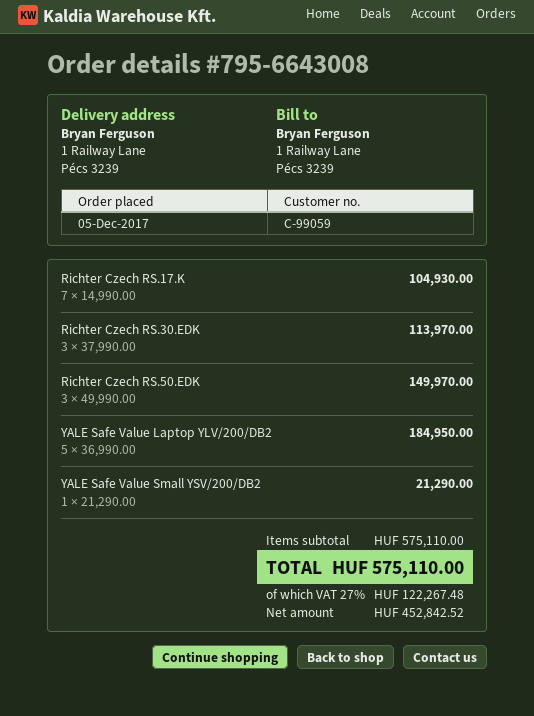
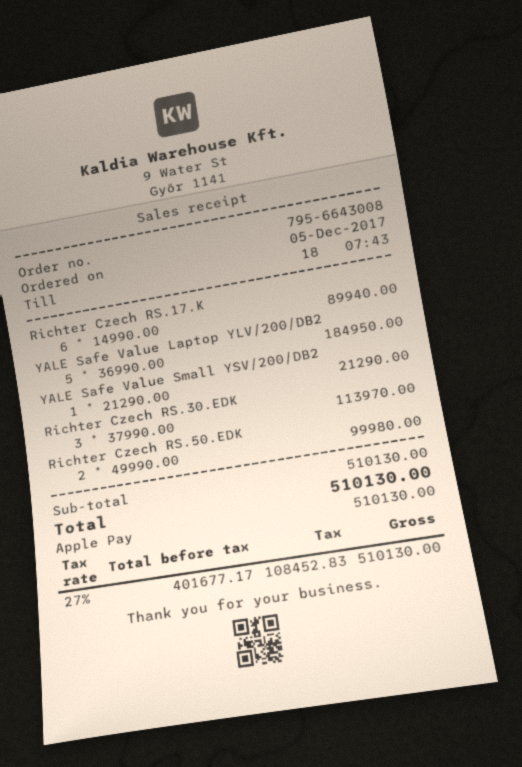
Richter Czech RS.17.K: 7 x 14990.00 = 104930.00 -> 6 x 14990.00 = 89940.00
Richter Czech RS.50.EDK: 3 x 49990.00 = 149970.00 -> 2 x 49990.00 = 99980.00
subtotal: 575110.00 -> 510130.00
net: 452842.52 -> 401677.17
tax: 27% = 122267.48 -> 27% = 108452.83
total: 575110.00 -> 510130.00

